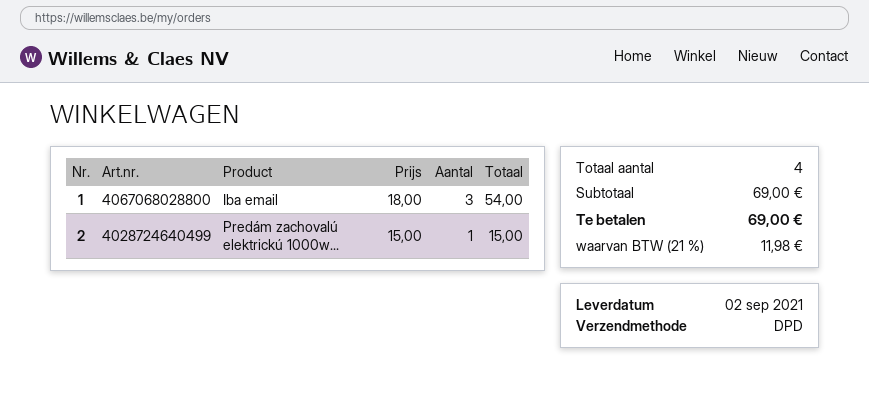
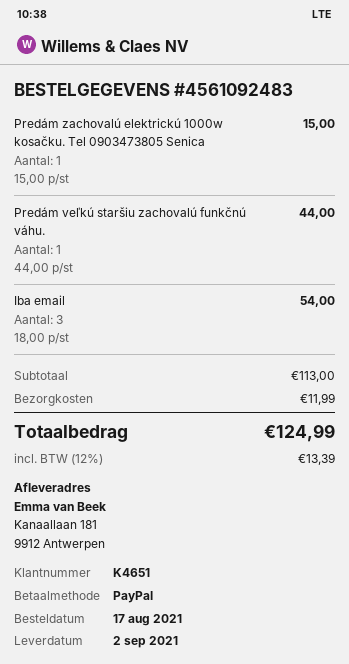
Predám veľkú staršiu zachovalú funkčnú váhu.: none -> 1 x 44.00 = 44.00
subtotal: 69.00 -> 113.00
shipping: none -> 11.99
tax: 21% = 11.98 -> 12% = 13.39
total: 69.00 -> 124.99

